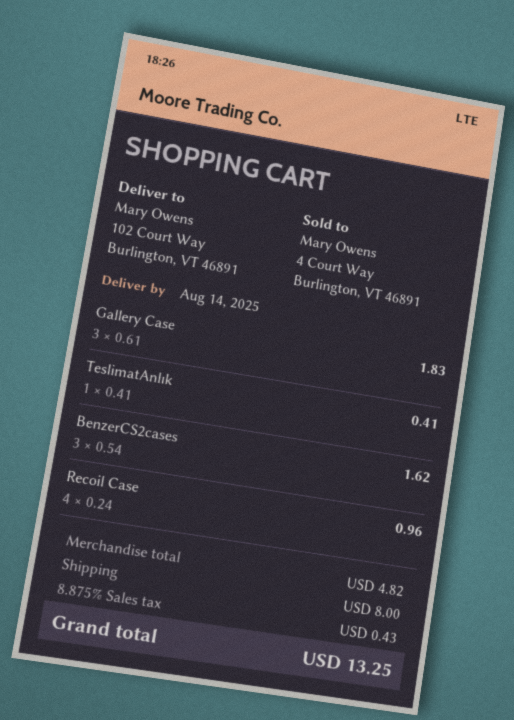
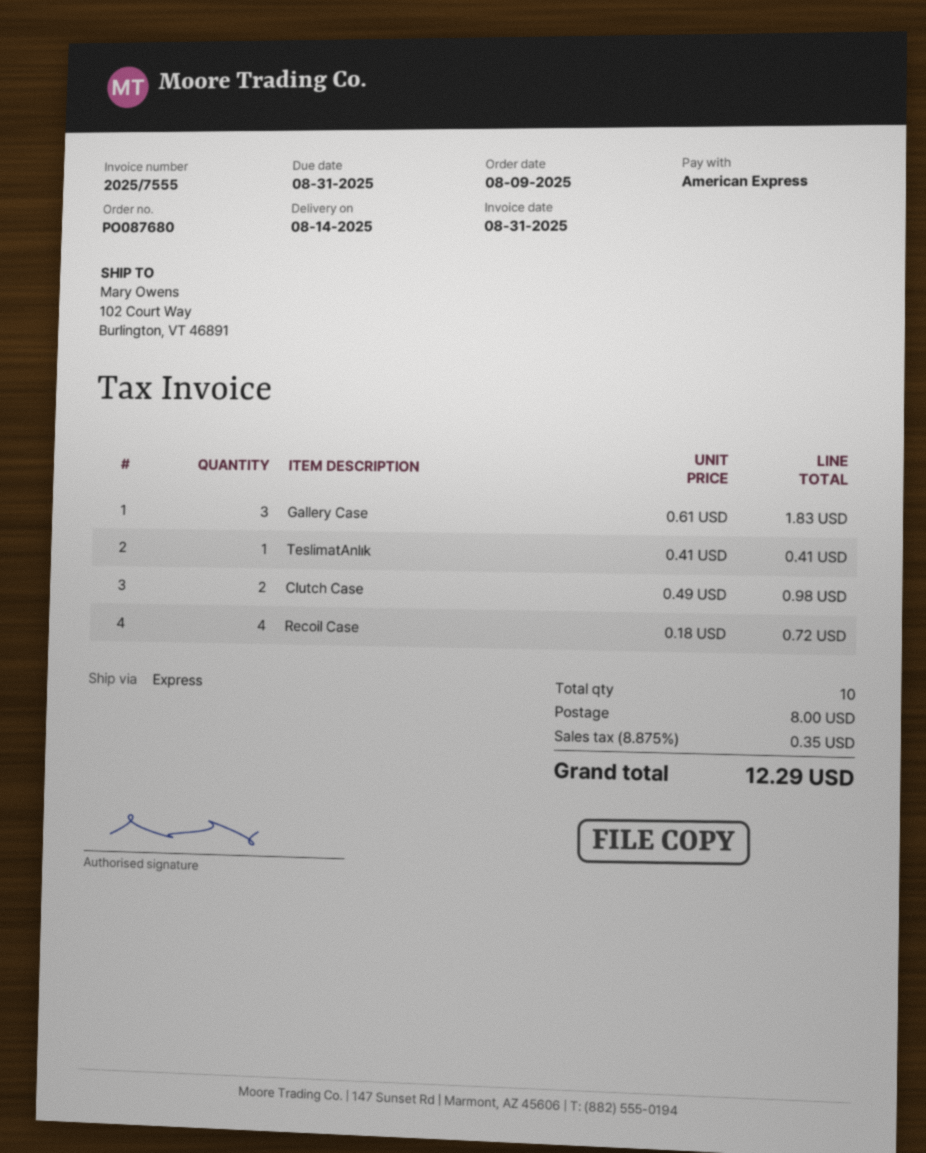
BenzerCS2cases: 3 x 0.54 = 1.62 -> none
Recoil Case: 4 x 0.24 = 0.96 -> 4 x 0.18 = 0.72
Clutch Case: none -> 2 x 0.49 = 0.98
tax: 8.875% = 0.43 -> 8.875% = 0.35
total: 13.25 -> 12.29

